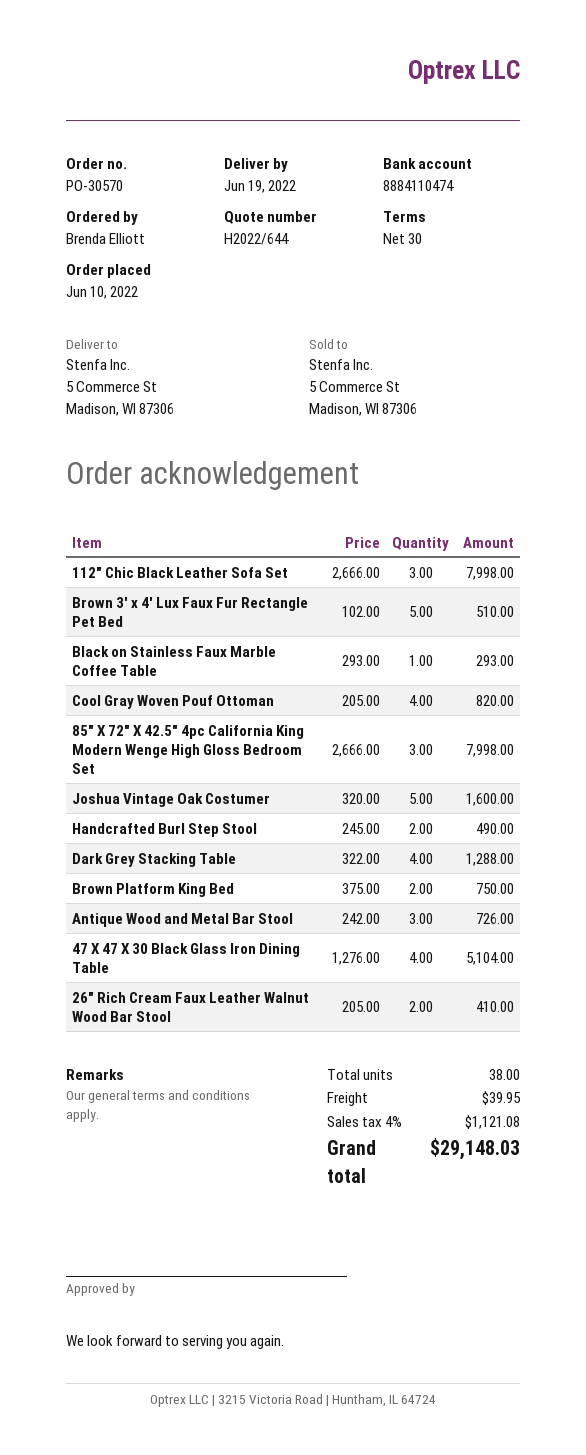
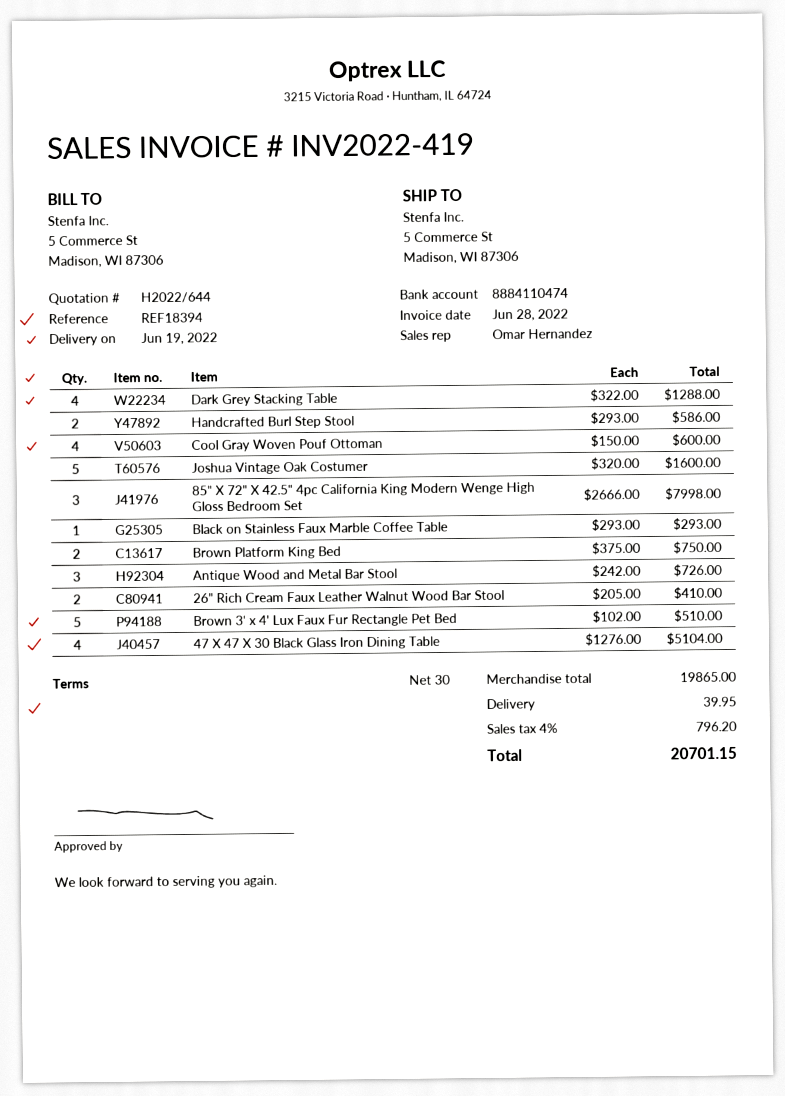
112" Chic Black Leather Sofa Set: 3 x 2666.00 = 7998.00 -> none
Cool Gray Woven Pouf Ottoman: 4 x 205.00 = 820.00 -> 4 x 150.00 = 600.00
Handcrafted Burl Step Stool: 2 x 245.00 = 490.00 -> 2 x 293.00 = 586.00
tax: 4% = 1121.08 -> 4% = 796.20
total: 29148.03 -> 20701.15

